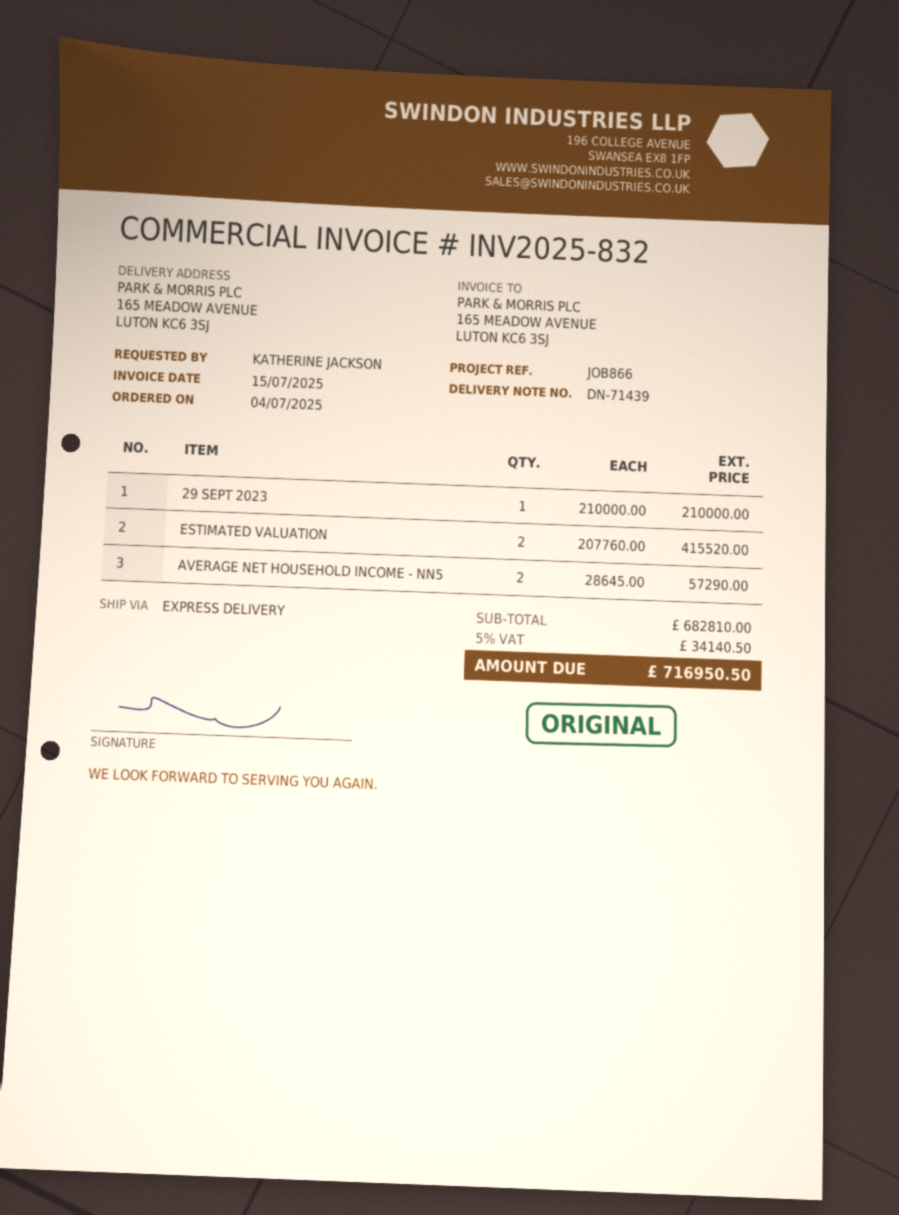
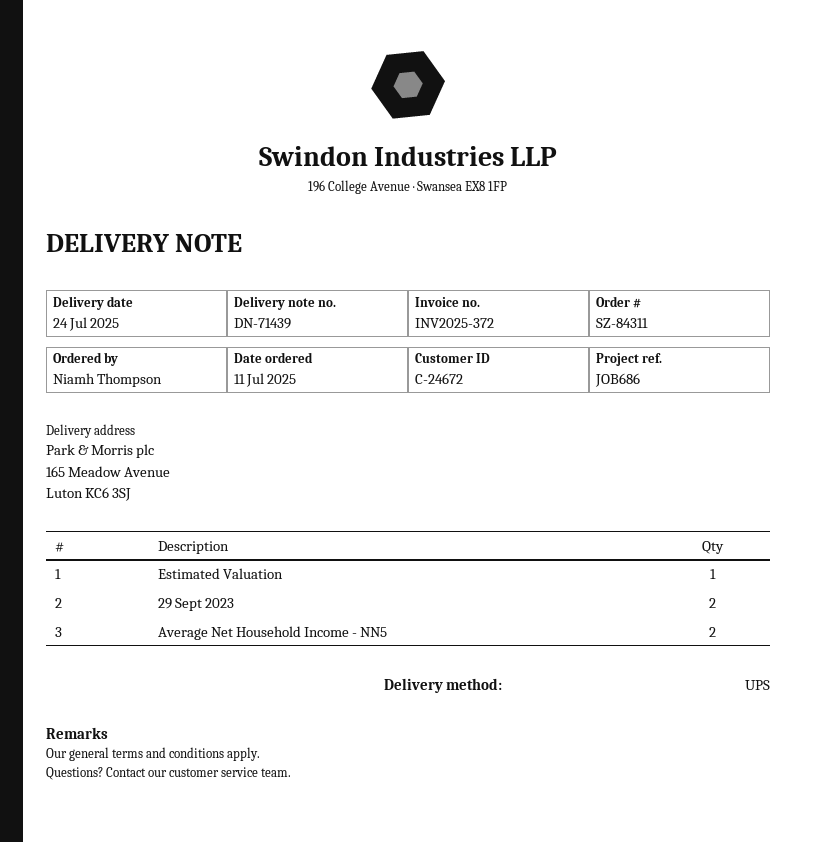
order date: 2025-07-04 -> 2025-07-11
invoice number: INV2025-832 -> INV2025-372
reference: JOB866 -> JOB686
ordered by: KATHERINE JACKSON -> Niamh Thompson
shipping method: express -> UPS
29 SEPT 2023: 1 -> 2
ESTIMATED VALUATION: 2 -> 1

